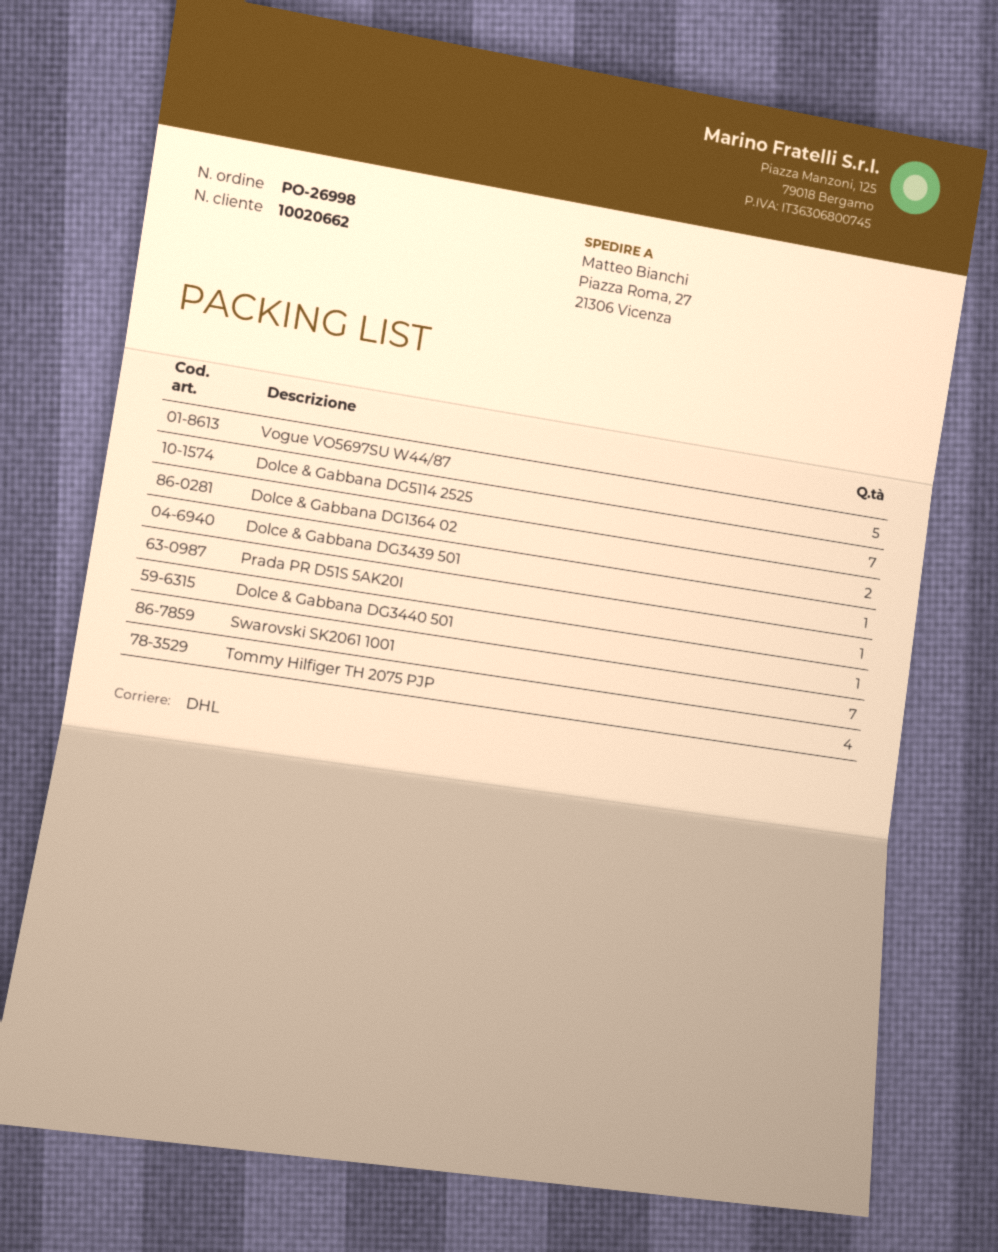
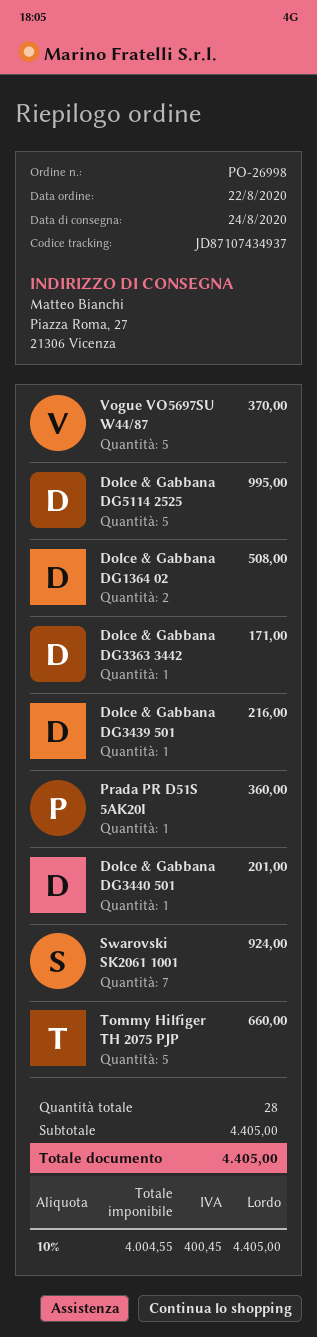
Dolce & Gabbana DG5114 2525: 7 -> 5
Tommy Hilfiger TH 2075 PJP: 4 -> 5
Dolce & Gabbana DG3363 3442: none -> 1

